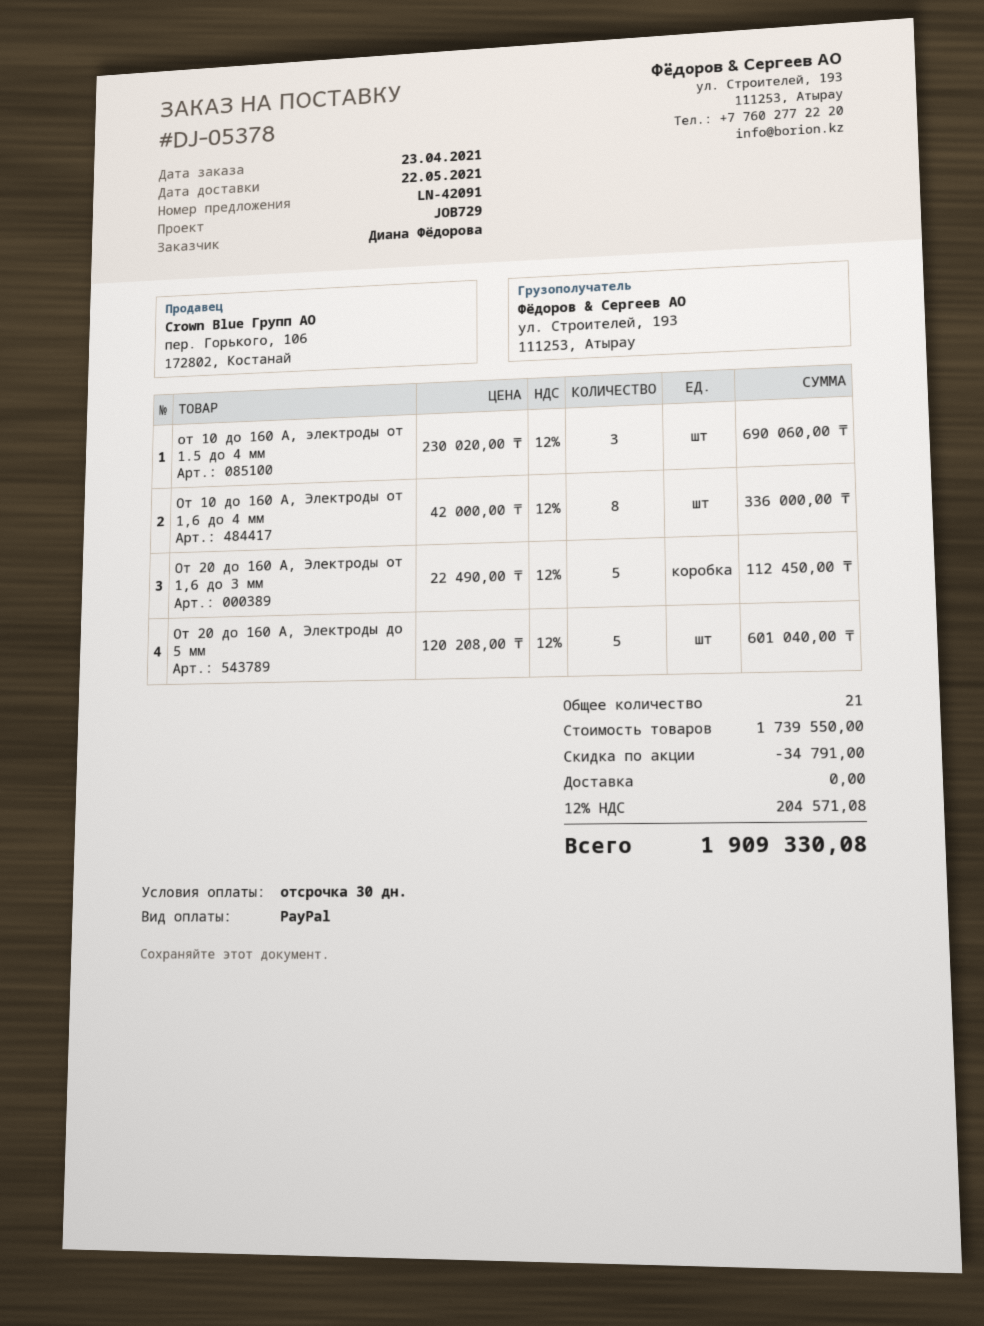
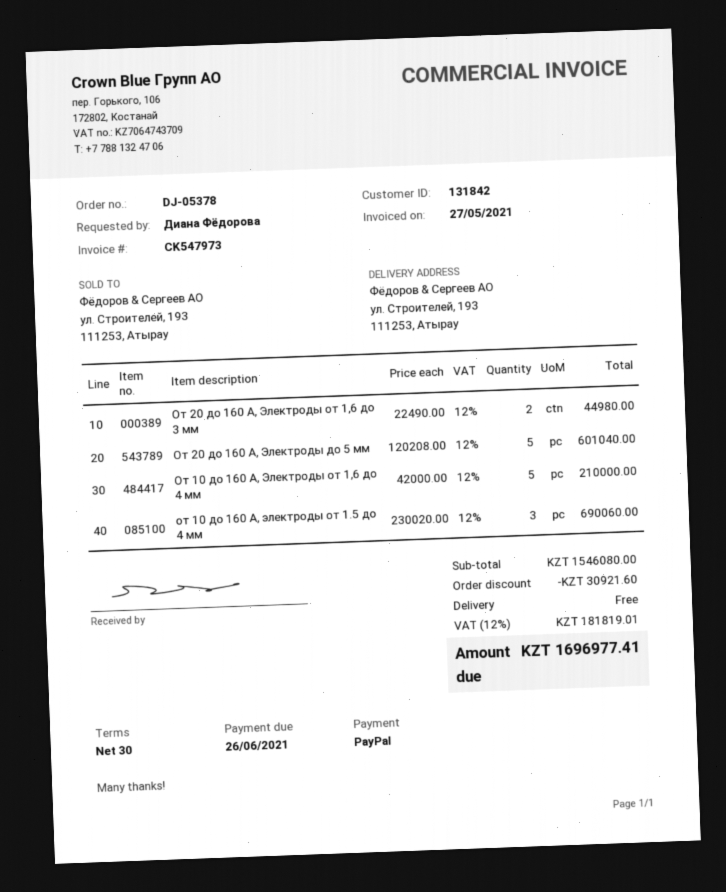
От 10 до 160 А, Электроды от 1,6 до 4 мм: 8 x 42000.00 = 336000.00 -> 5 x 42000.00 = 210000.00
От 20 до 160 А, Электроды от 1,6 до 3 мм: 5 x 22490.00 = 112450.00 -> 2 x 22490.00 = 44980.00
subtotal: 1739550.00 -> 1546080.00
discount: 34791.00 -> 30921.60
tax: 12% = 204571.08 -> 12% = 181819.01
total: 1909330.08 -> 1696977.41

